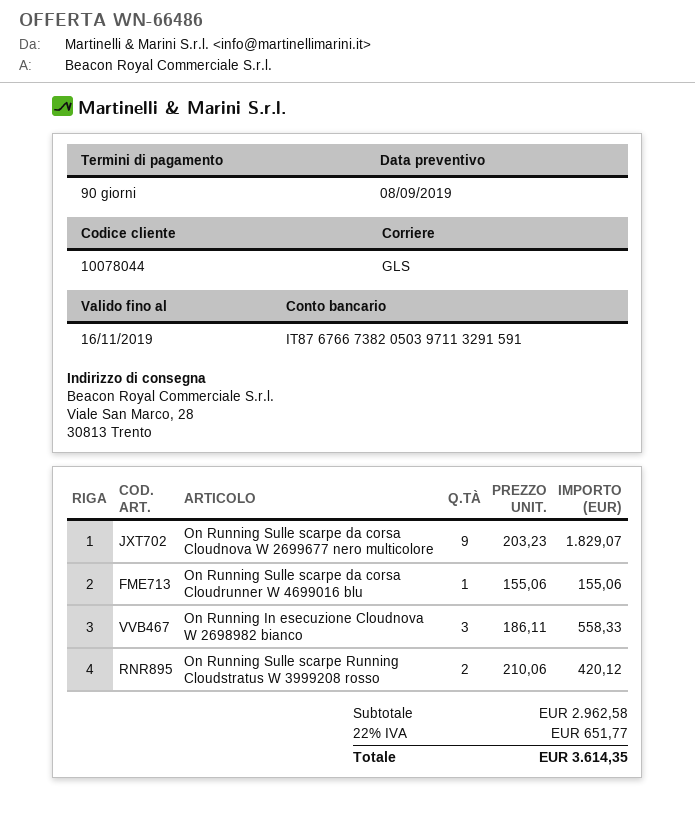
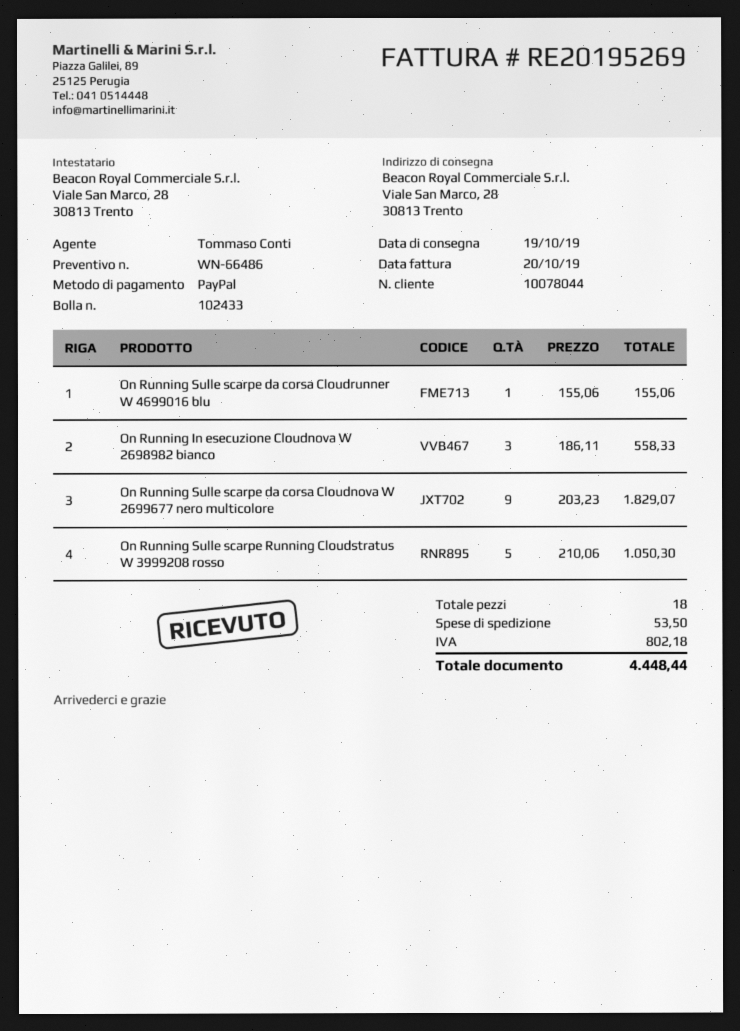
On Running Sulle scarpe Running Cloudstratus W 3999208 rosso: 2 x 210.06 = 420.12 -> 5 x 210.06 = 1050.30
shipping: none -> 53.50
tax: 651.77 -> 802.18
total: 3614.35 -> 4448.44

